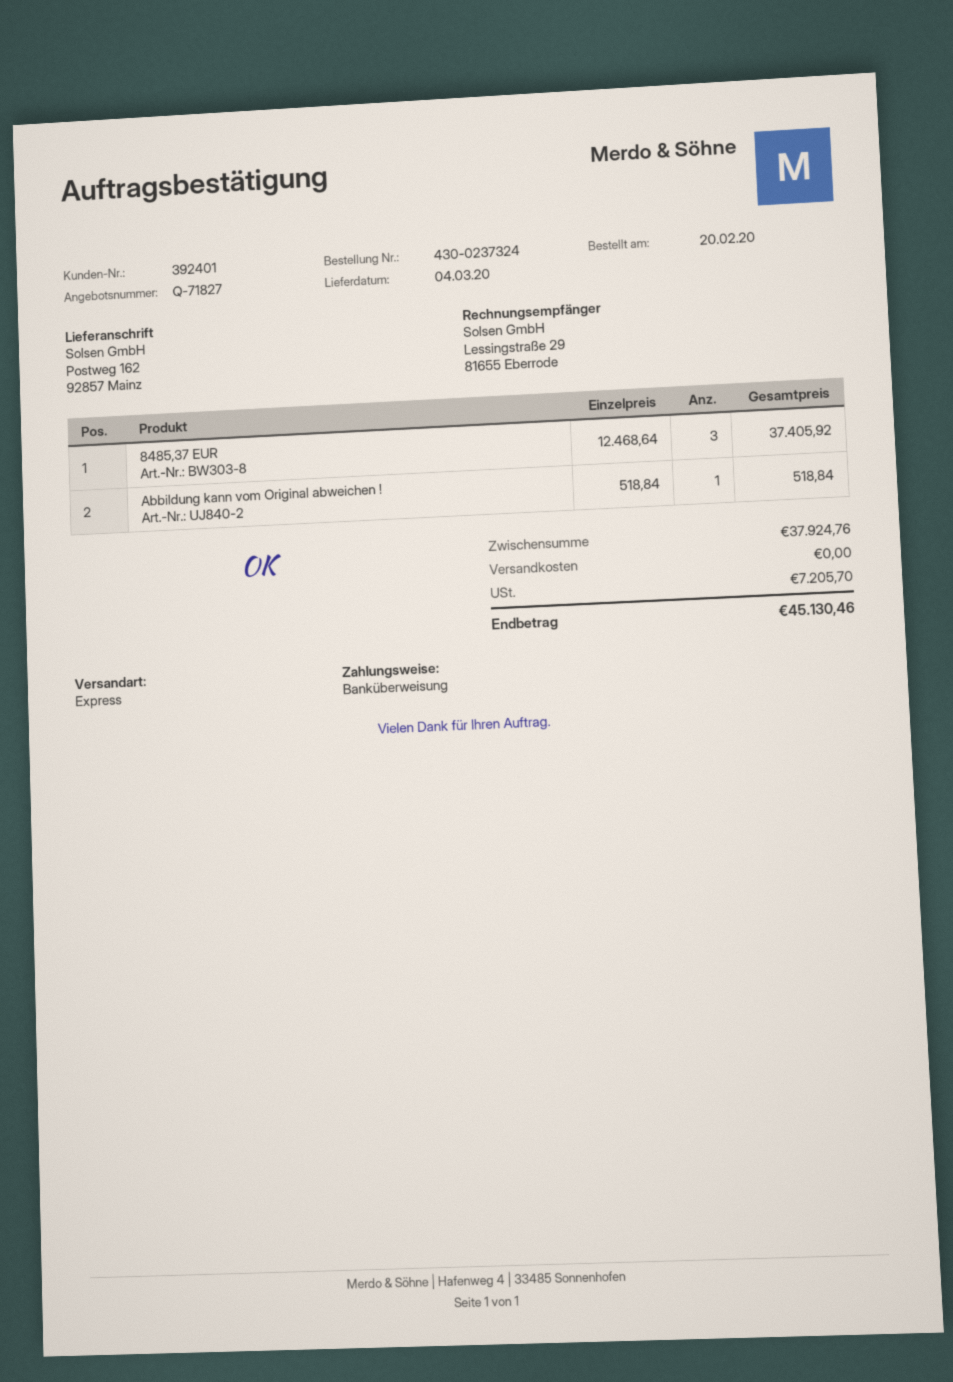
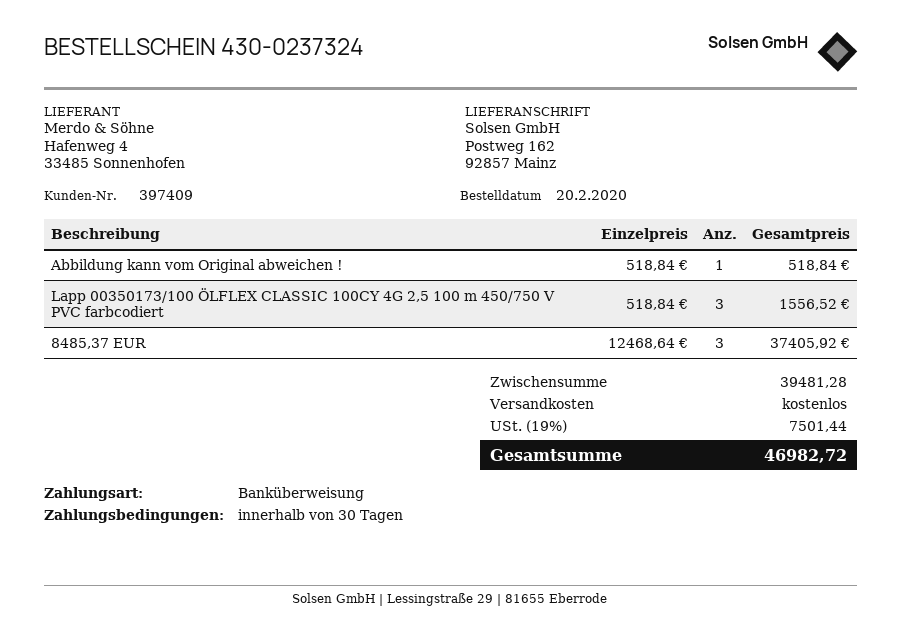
customer number: 392401 -> 397409
Lapp 00350173/100 ÖLFLEX CLASSIC 100CY 4G 2,5 100 m 450/750 V PVC farbcodiert: none -> 3 x 518.84 = 1556.52
subtotal: 37924.76 -> 39481.28
tax: 7205.70 -> 7501.44
total: 45130.46 -> 46982.72

